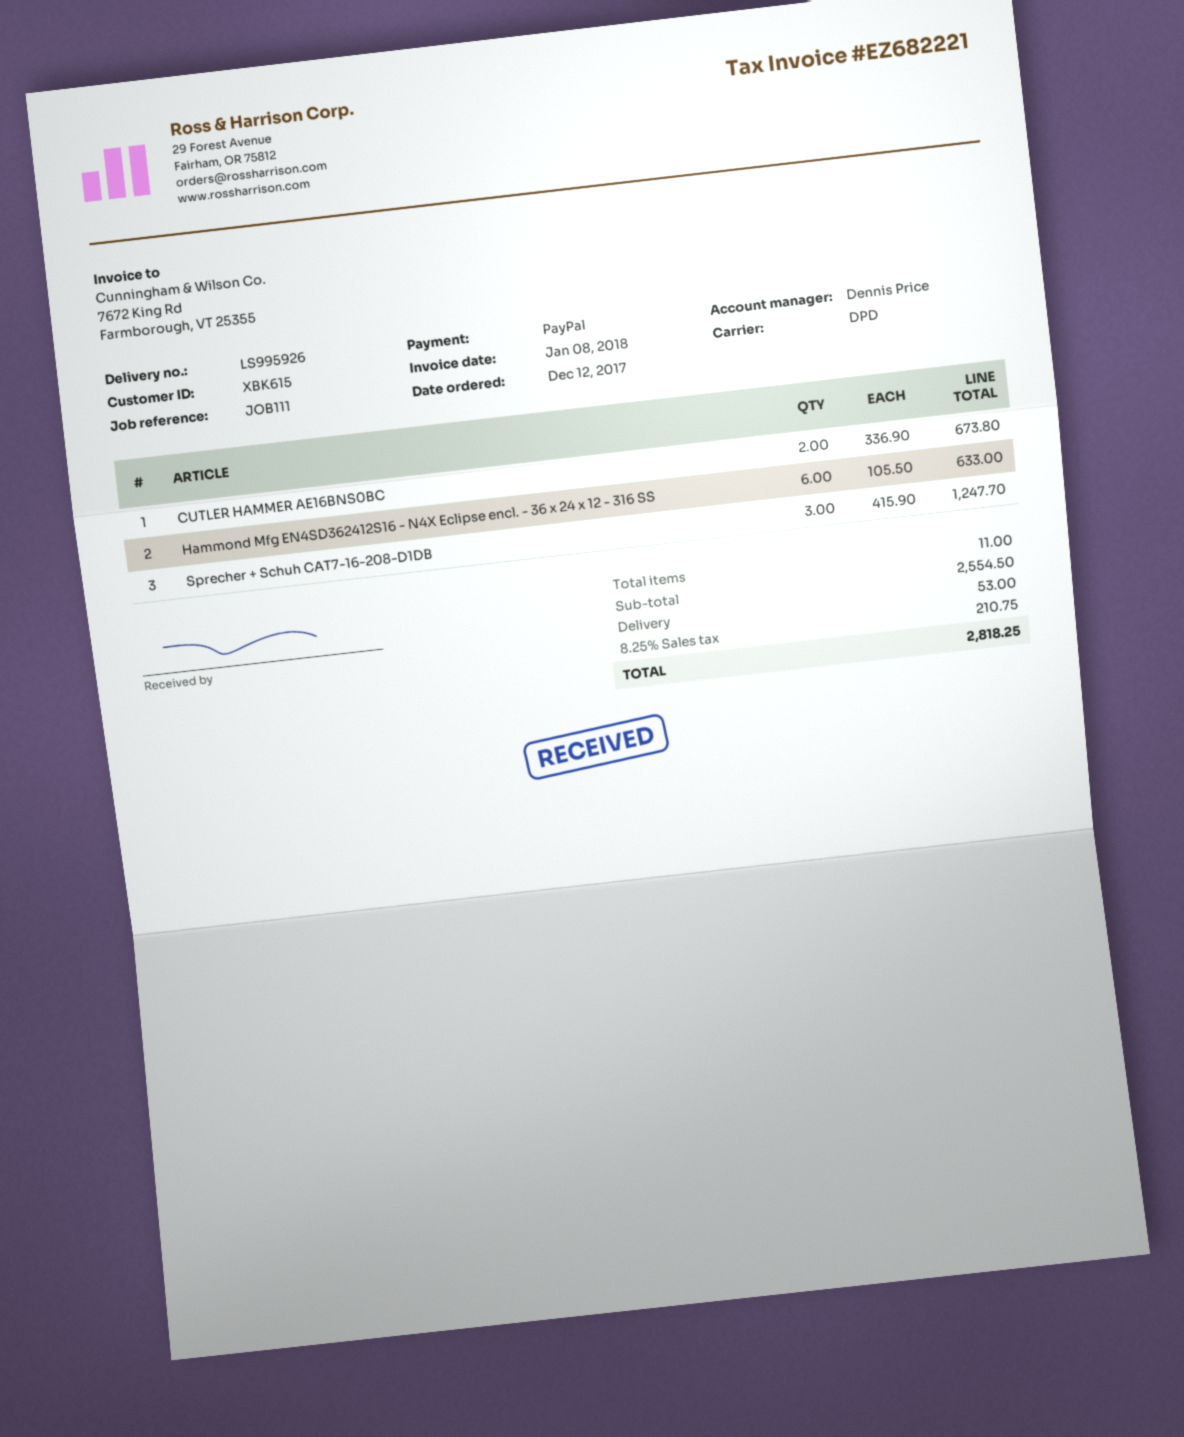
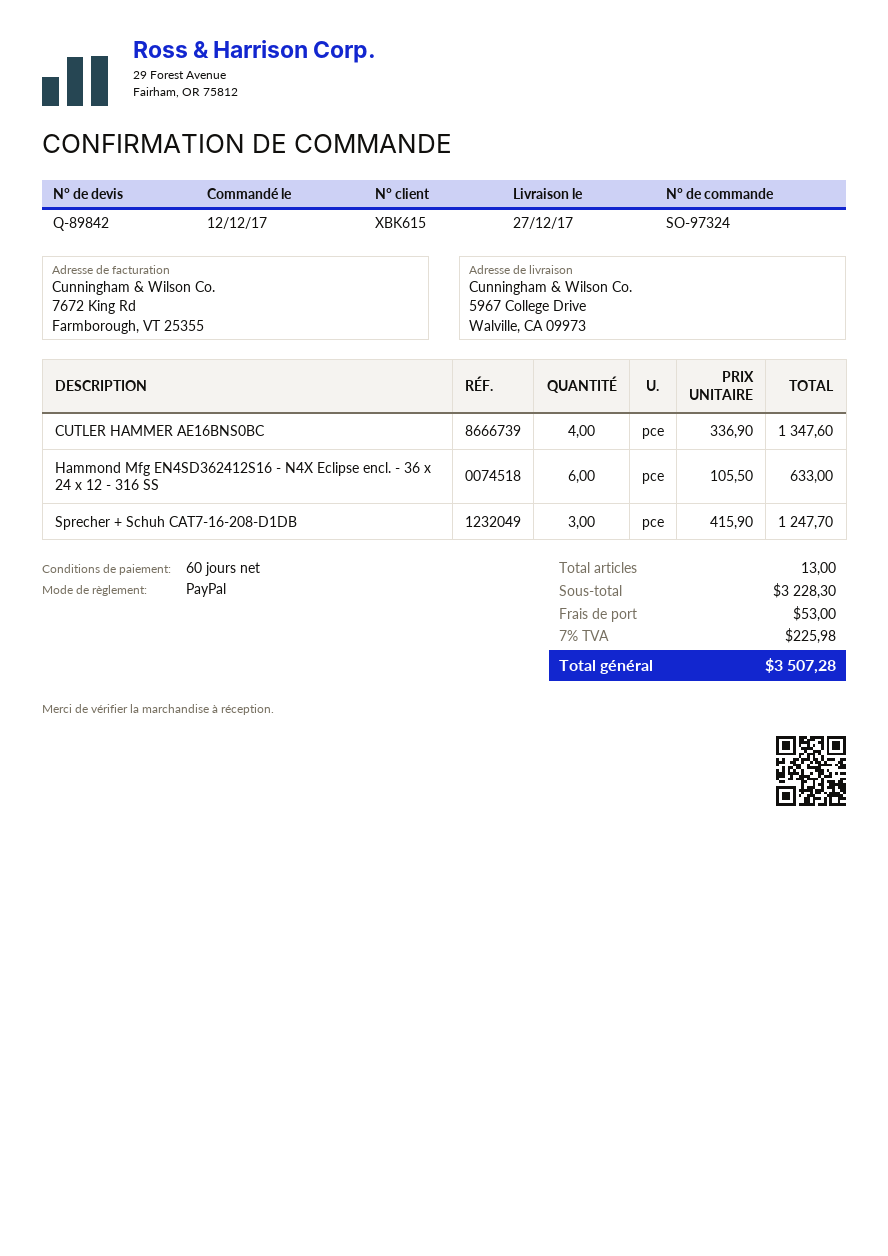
CUTLER HAMMER AE16BNS0BC: 2 x 336.90 = 673.80 -> 4 x 336.90 = 1347.60
total quantity: 11 -> 13
subtotal: 2554.50 -> 3228.30
tax: 8.25% = 210.75 -> 7% = 225.98
total: 2818.25 -> 3507.28

